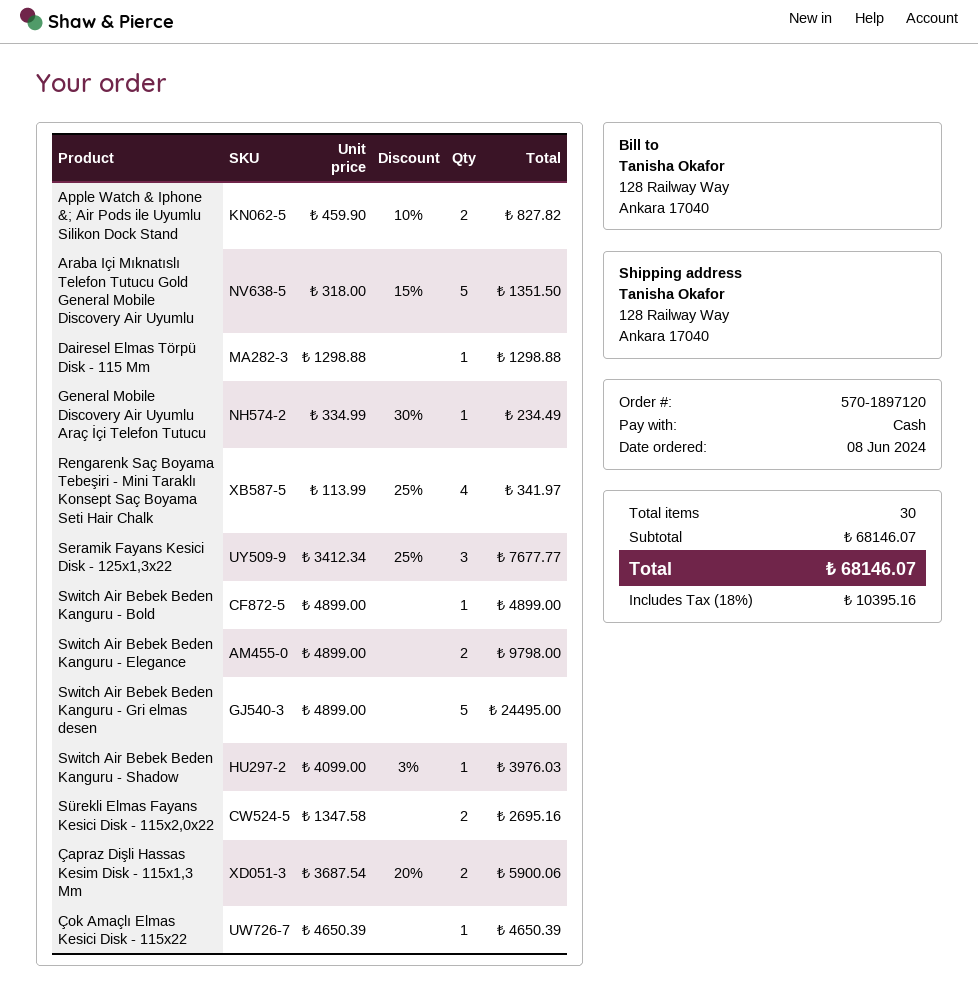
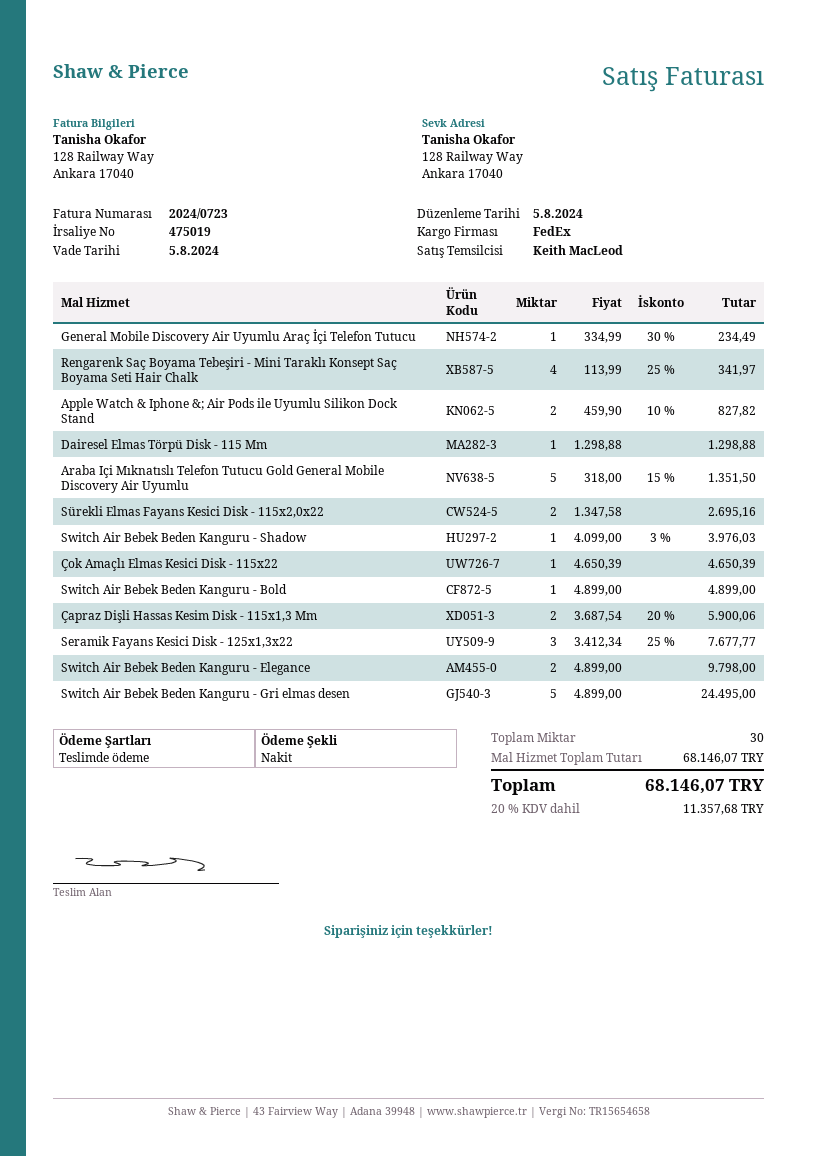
tax: 18% = 10395.16 -> 20% = 11357.68

